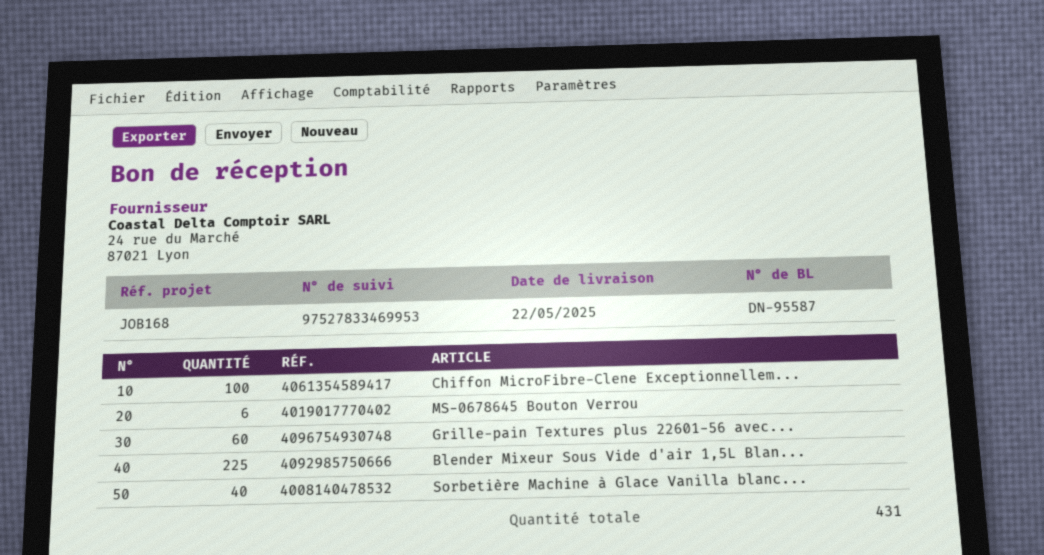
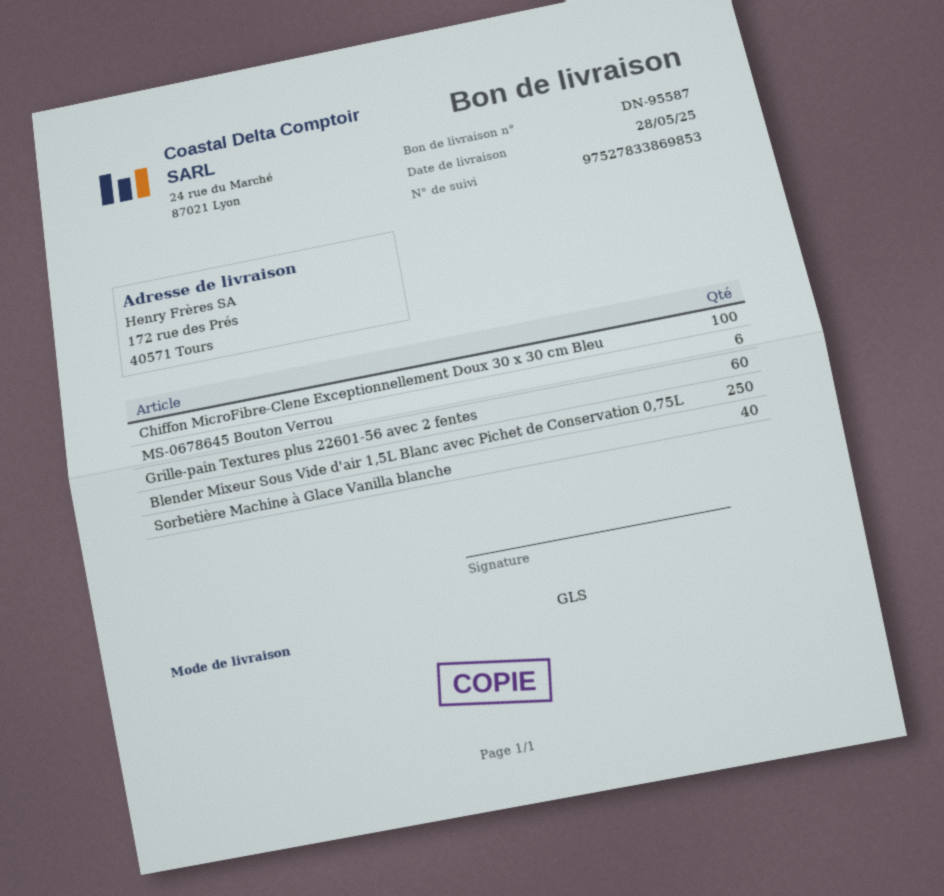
delivery date: 2025-05-22 -> 2025-05-28
tracking number: 97527833469953 -> 97527833869853
Blender Mixeur Sous Vide d'air 1,5L Blan...: 225 -> 250

